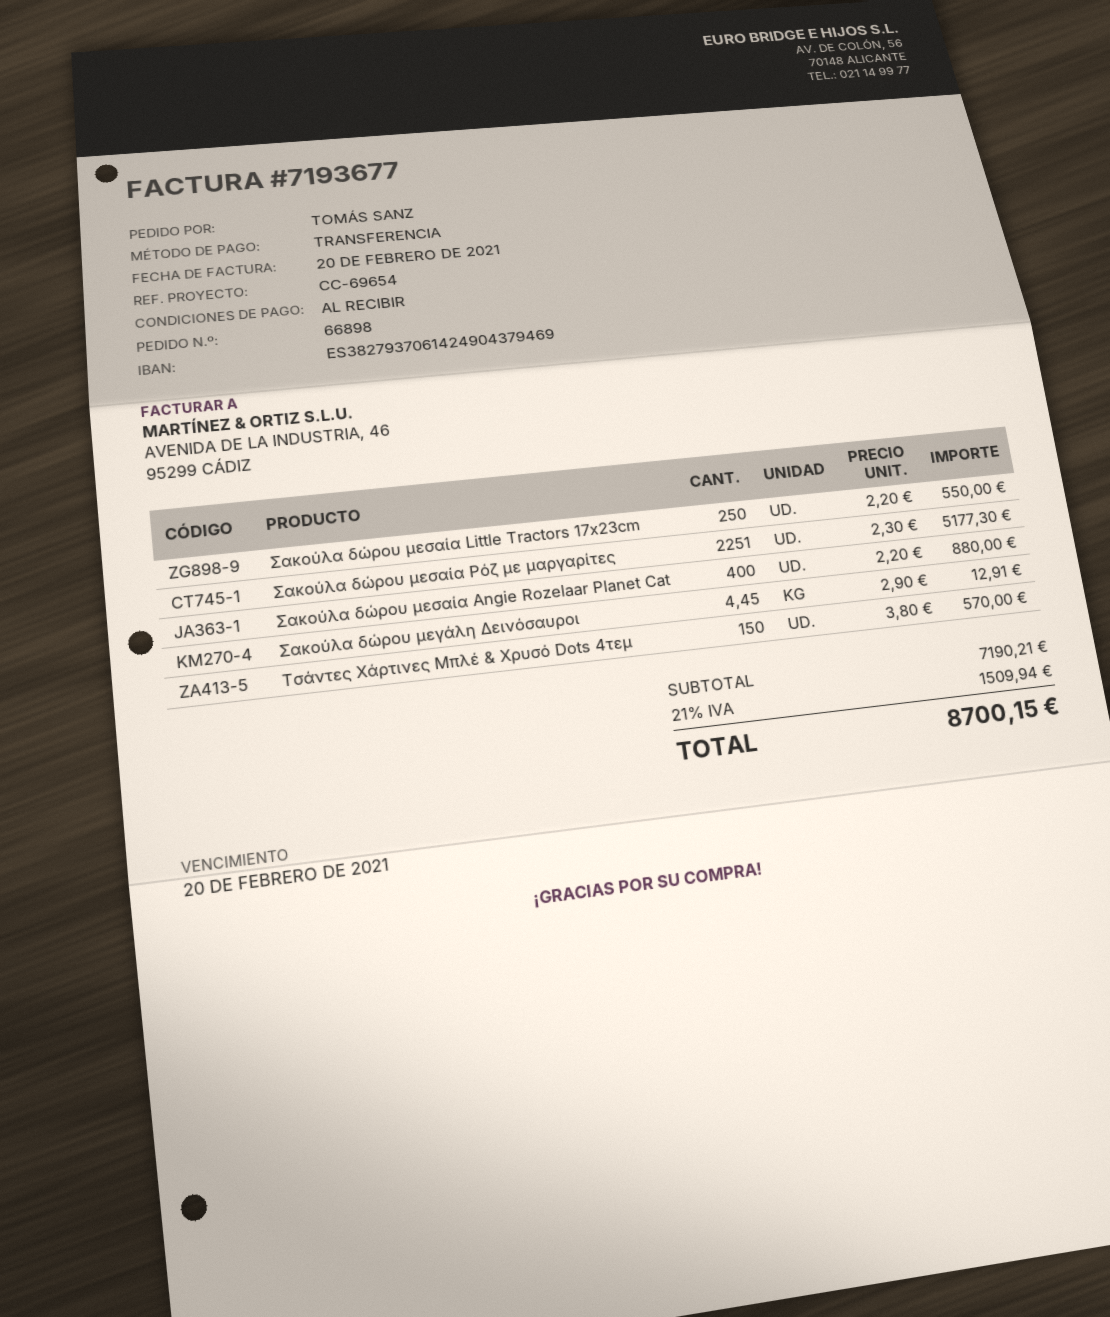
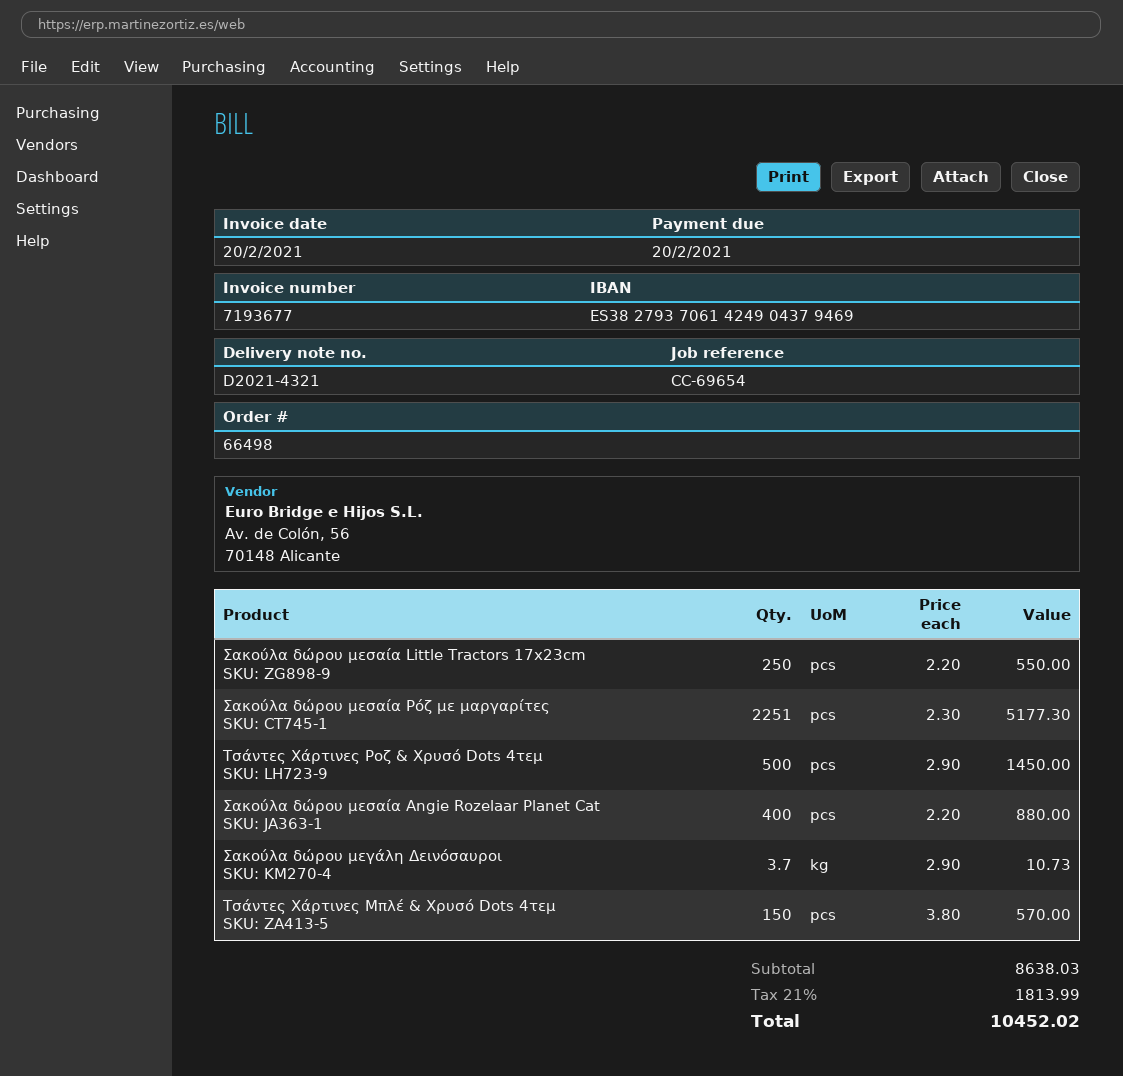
order number: 66898 -> 66498
Σακούλα δώρου μεγάλη Δεινόσαυροι: 4.45 x 2.90 = 12.91 -> 3.7 x 2.90 = 10.73
Τσάντες Χάρτινες Ροζ & Χρυσό Dots 4τεμ: none -> 500 x 2.90 = 1450.00
subtotal: 7190.21 -> 8638.03
tax: 21% = 1509.94 -> 21% = 1813.99
total: 8700.15 -> 10452.02

